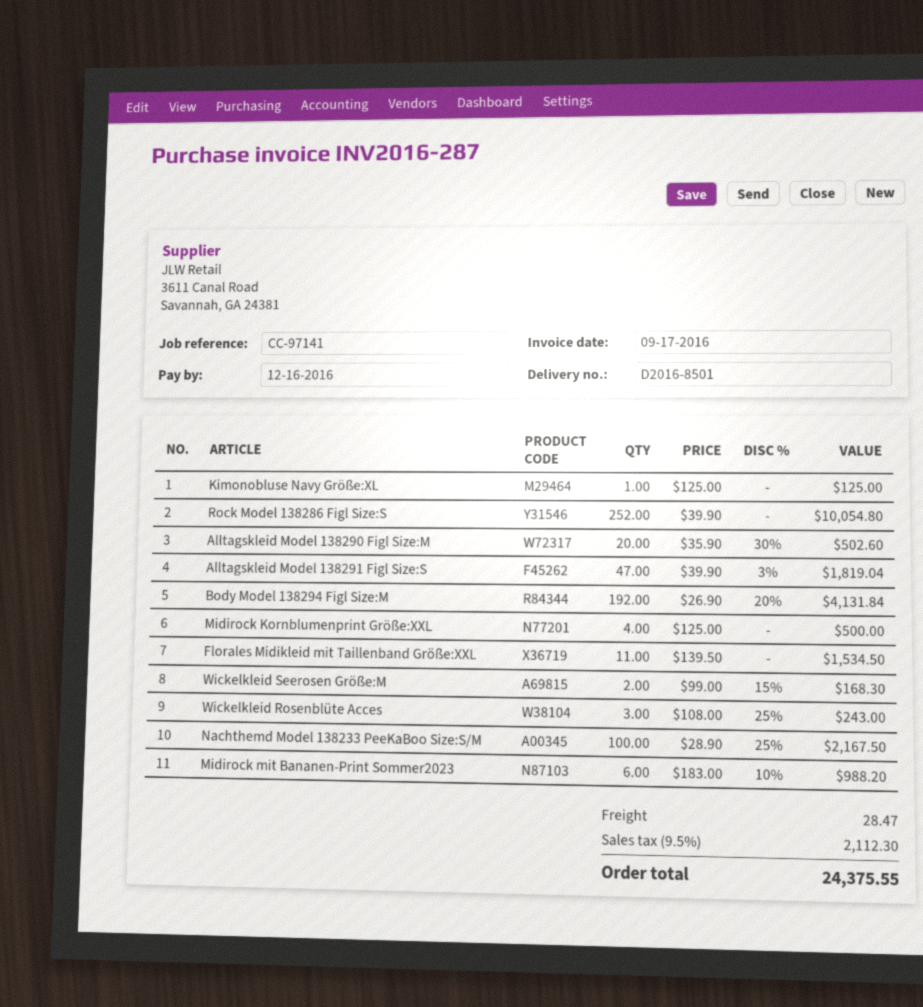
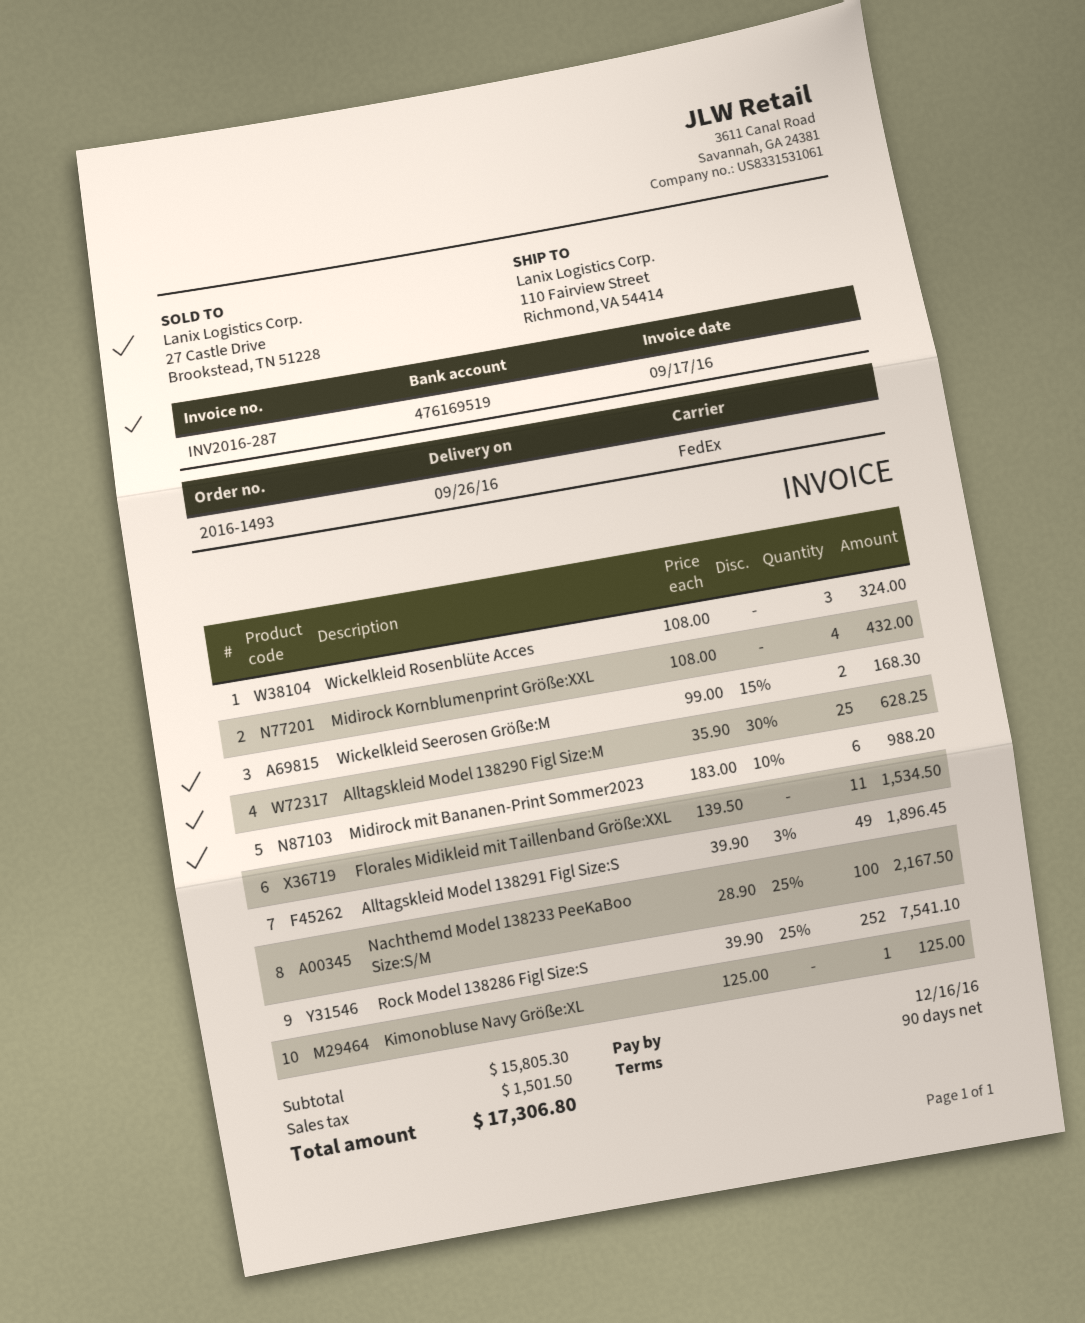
Rock Model 138286 Figl Size:S: 252 x 39.90 = 10054.80 -> 252 x 39.90 - 25% = 7541.10
Alltagskleid Model 138290 Figl Size:M: 20 x 35.90 - 30% = 502.60 -> 25 x 35.90 - 30% = 628.25
Alltagskleid Model 138291 Figl Size:S: 47 x 39.90 - 3% = 1819.04 -> 49 x 39.90 - 3% = 1896.45
Body Model 138294 Figl Size:M: 192 x 26.90 - 20% = 4131.84 -> none
Midirock Kornblumenprint Größe:XXL: 4 x 125.00 = 500.00 -> 4 x 108.00 = 432.00
Wickelkleid Rosenblüte Acces: 3 x 108.00 - 25% = 243.00 -> 3 x 108.00 = 324.00
shipping: 28.47 -> none
tax: 2112.30 -> 1501.50
total: 24375.55 -> 17306.80

